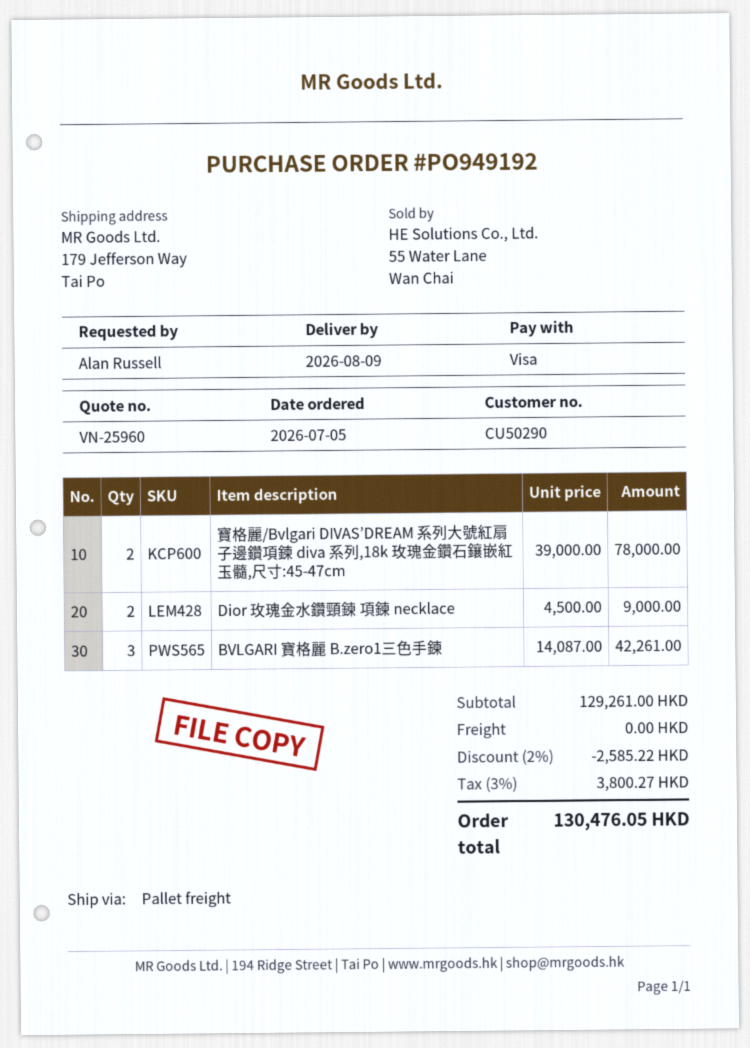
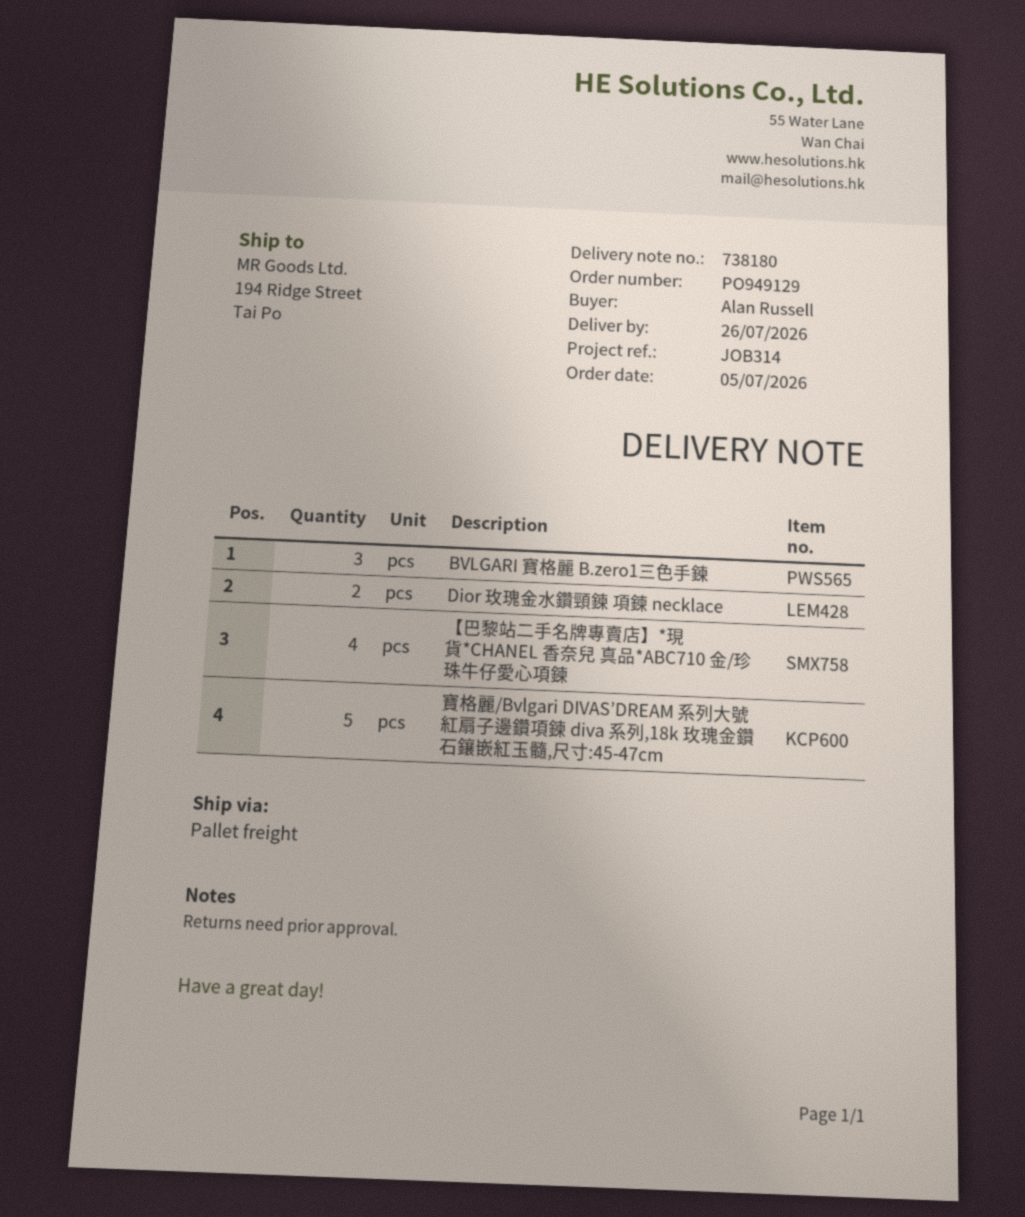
order number: PO949192 -> PO949129
delivery date: 2026-08-09 -> 2026-07-26
ship to: 179 Jefferson Way, Tai Po -> 194 Ridge Street, Tai Po
寶格麗/Bvlgari DIVAS’DREAM 系列大號紅扇子邊鑽項鍊 diva 系列,18k 玫瑰金鑽石鑲嵌紅玉髓,尺寸:45-47cm: 2 -> 5
【巴黎站二手名牌專賣店】*現貨*CHANEL 香奈兒 真品*ABC710 金/珍珠牛仔愛心項鍊: none -> 4

